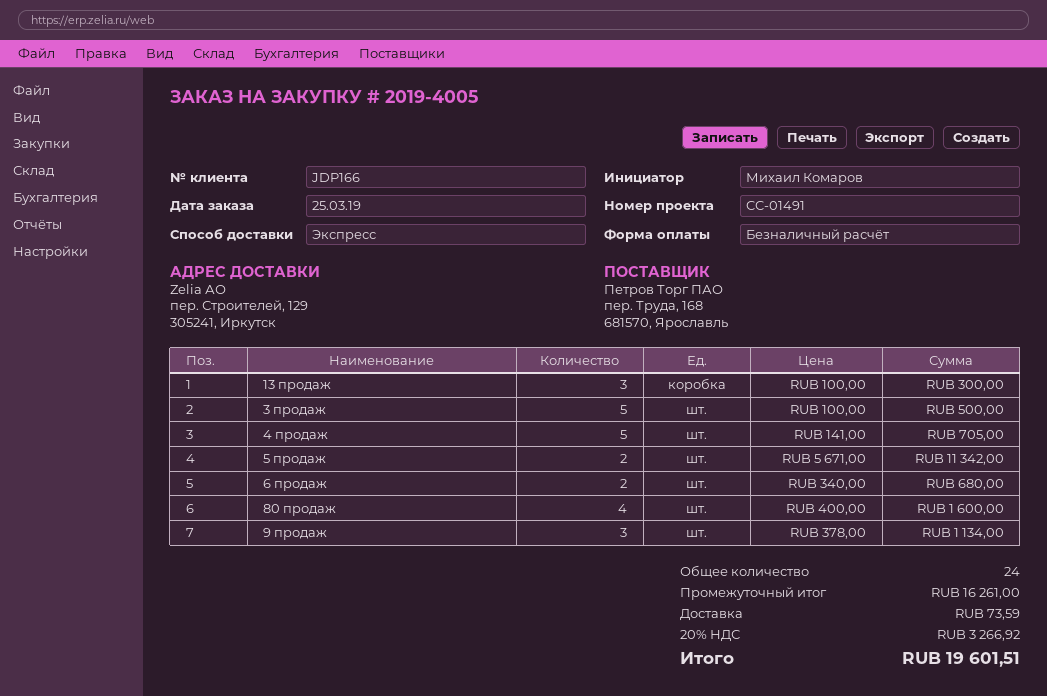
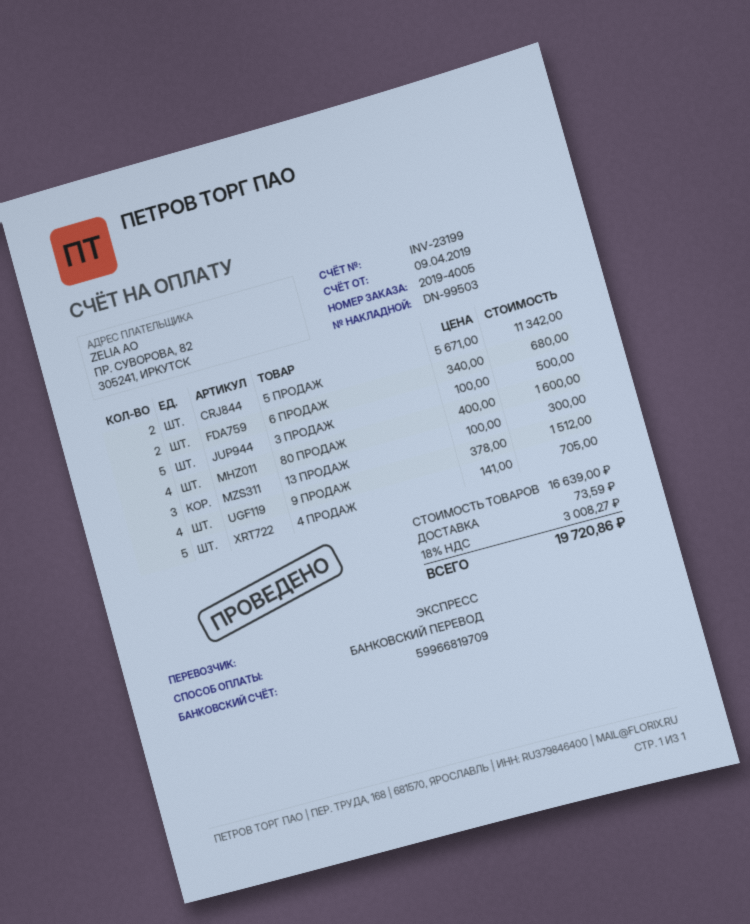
9 продаж: 3 x 378.00 = 1134.00 -> 4 x 378.00 = 1512.00
subtotal: 16261.00 -> 16639.00
tax: 20% = 3266.92 -> 18% = 3008.27
total: 19601.51 -> 19720.86

